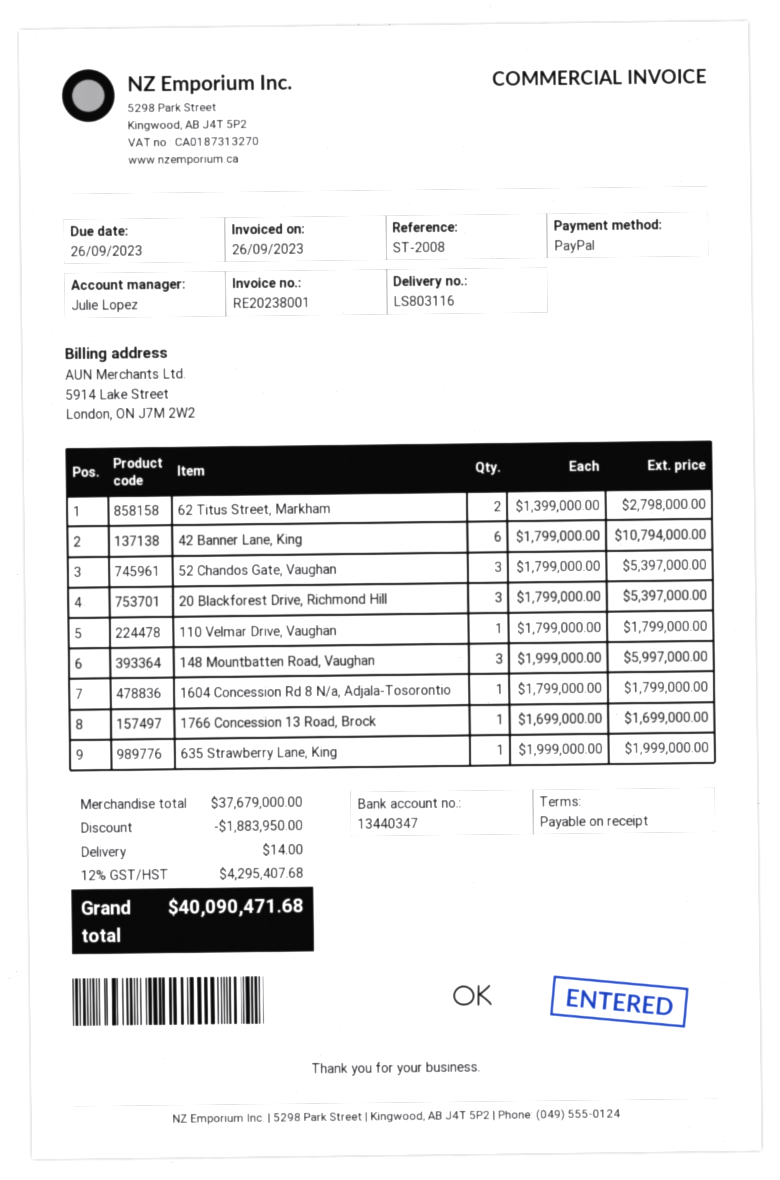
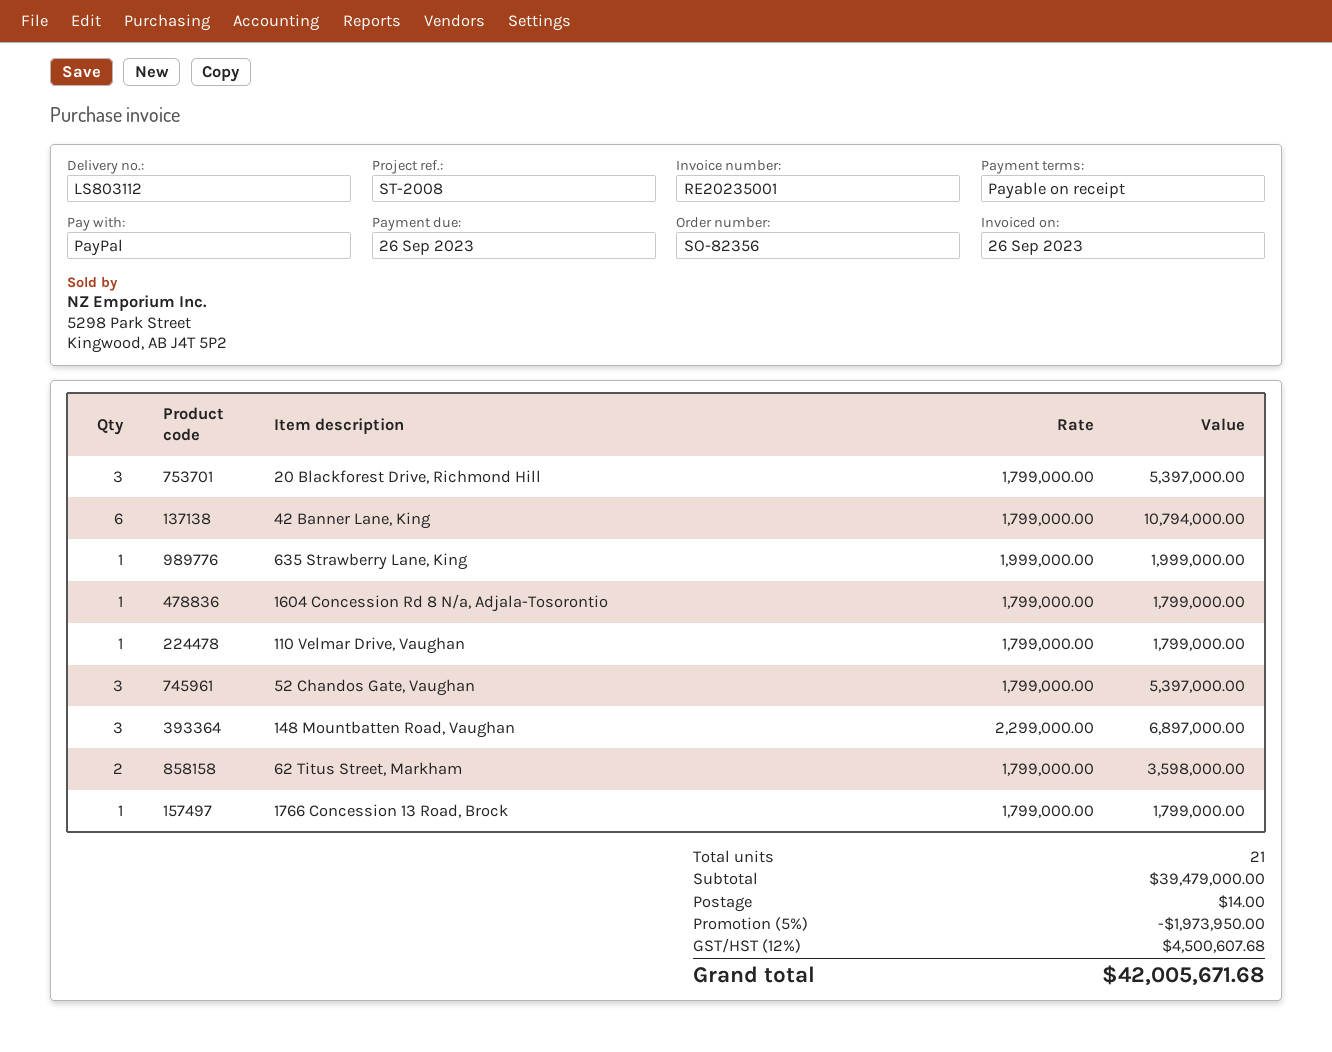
delivery note number: LS803116 -> LS803112
invoice number: RE20238001 -> RE20235001
62 Titus Street, Markham: 2 x 1399000.00 = 2798000.00 -> 2 x 1799000.00 = 3598000.00
148 Mountbatten Road, Vaughan: 3 x 1999000.00 = 5997000.00 -> 3 x 2299000.00 = 6897000.00
1766 Concession 13 Road, Brock: 1 x 1699000.00 = 1699000.00 -> 1 x 1799000.00 = 1799000.00
subtotal: 37679000.00 -> 39479000.00
discount: 1883950.00 -> 1973950.00
tax: 12% = 4295407.68 -> 12% = 4500607.68
total: 40090471.68 -> 42005671.68

